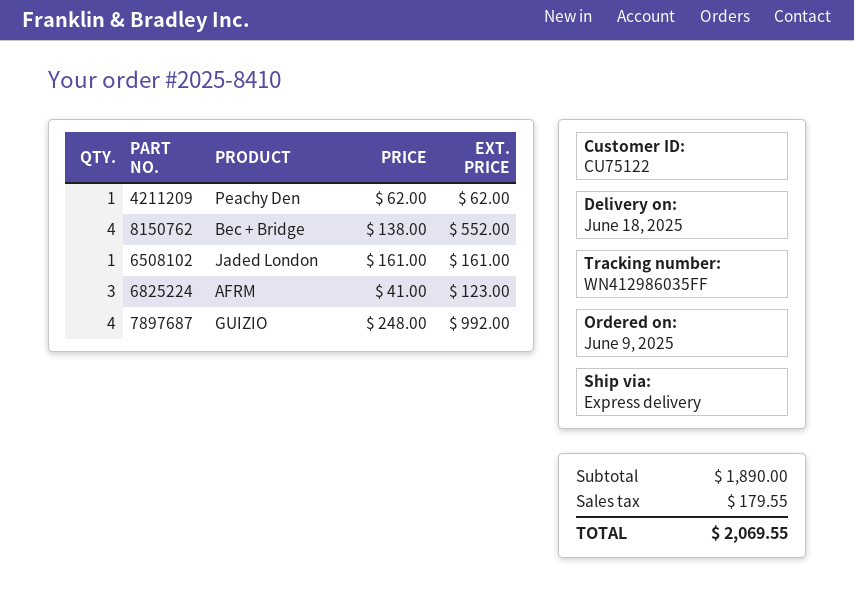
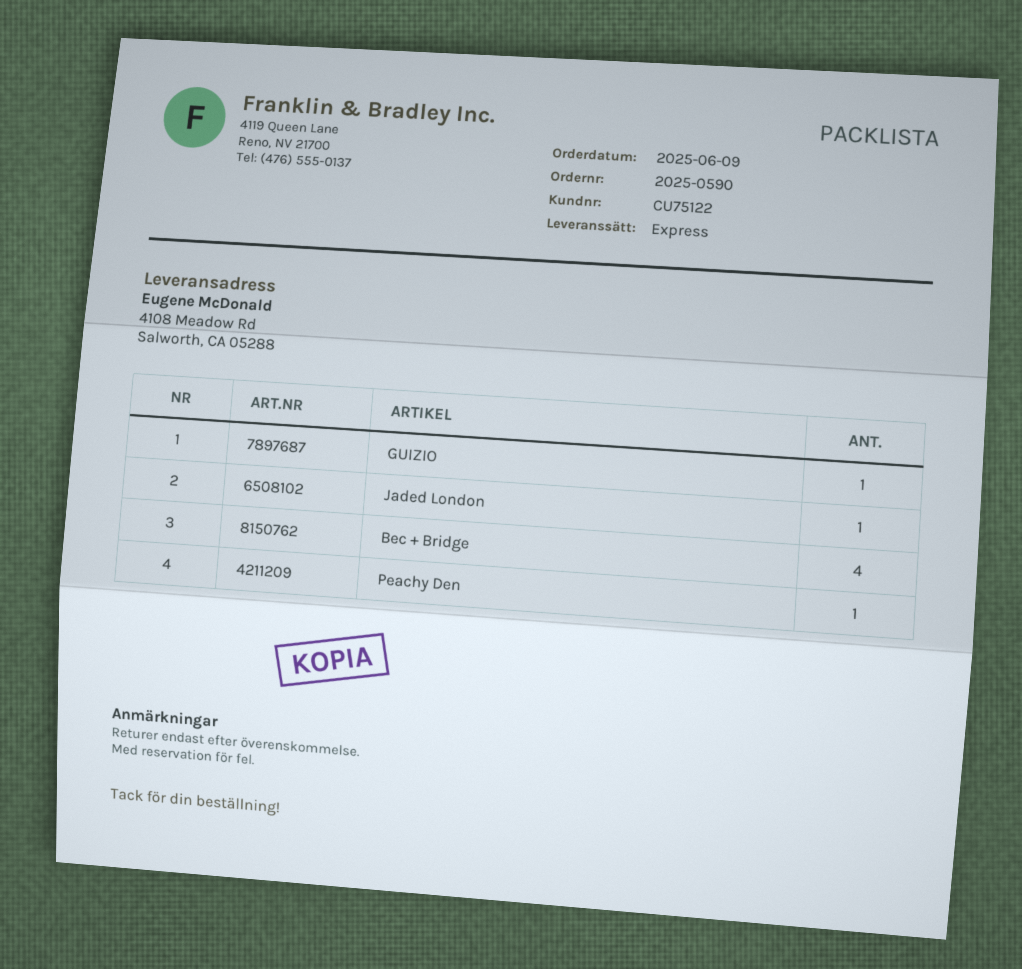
order number: 2025-8410 -> 2025-0590
AFRM: 3 -> none
GUIZIO: 4 -> 1

